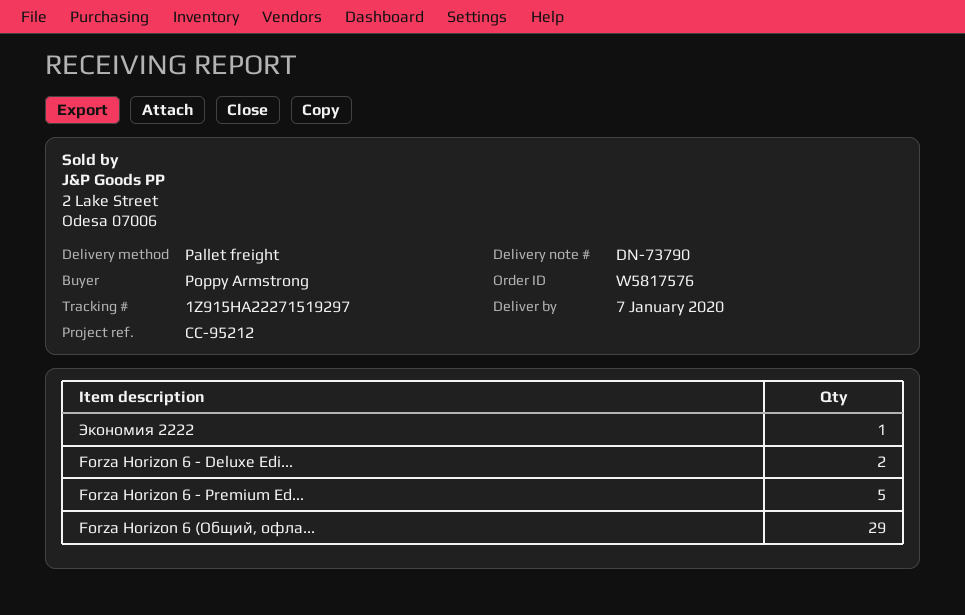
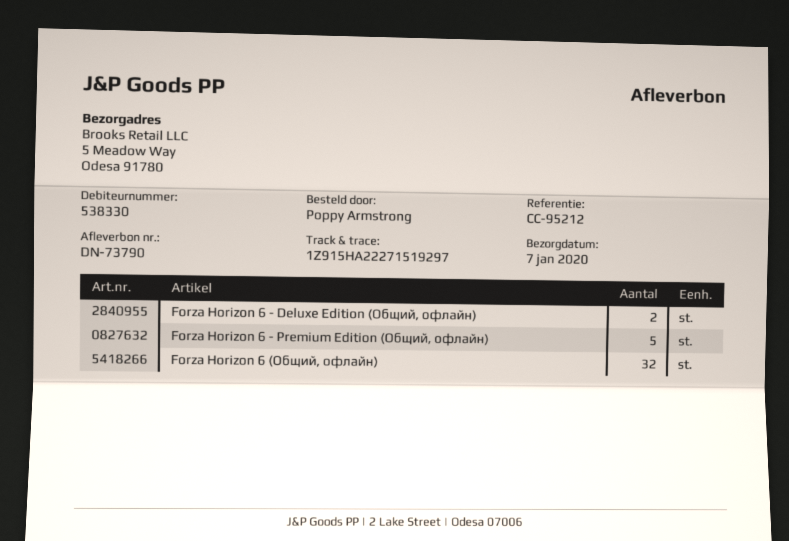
Экономия 2222: 1 -> none
Forza Horizon 6 (Общий, офла...: 29 -> 32

